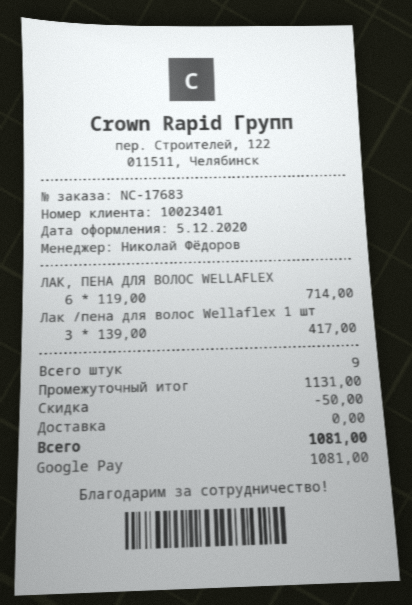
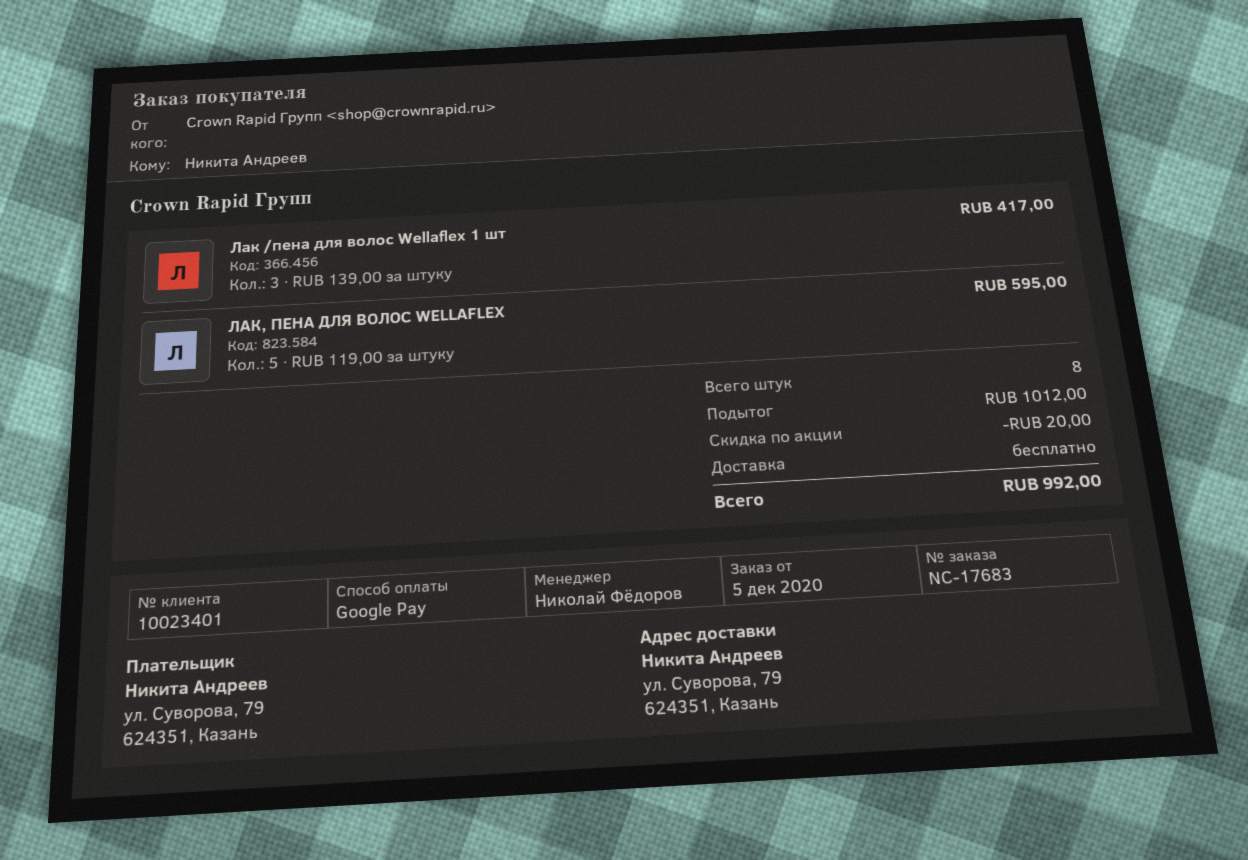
ЛАК, ПЕНА ДЛЯ ВОЛОС WELLAFLEX: 6 x 119.00 = 714.00 -> 5 x 119.00 = 595.00
total quantity: 9 -> 8
subtotal: 1131.00 -> 1012.00
discount: 50.00 -> 20.00
total: 1081.00 -> 992.00

